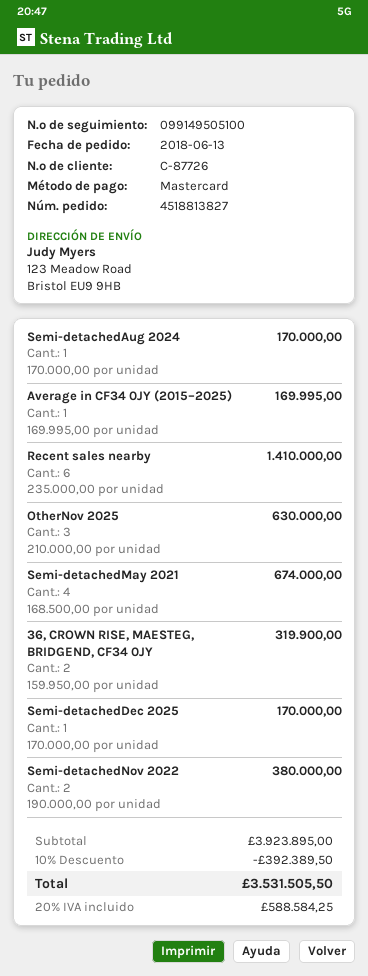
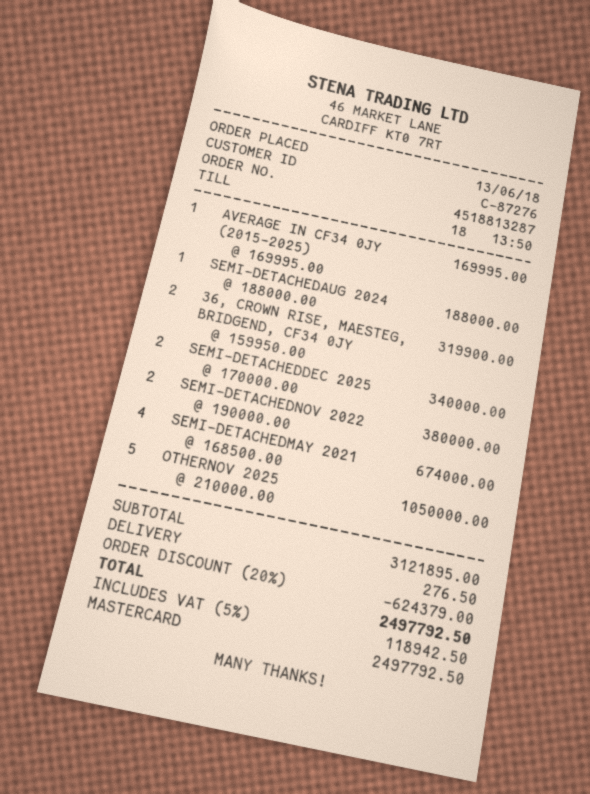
order number: 4518813827 -> 4518813287
customer number: C-87726 -> C-87276
Semi-detachedAug 2024: 1 x 170000.00 = 170000.00 -> 1 x 188000.00 = 188000.00
Recent sales nearby: 6 x 235000.00 = 1410000.00 -> none
OtherNov 2025: 3 x 210000.00 = 630000.00 -> 5 x 210000.00 = 1050000.00
Semi-detachedDec 2025: 1 x 170000.00 = 170000.00 -> 2 x 170000.00 = 340000.00
subtotal: 3923895.00 -> 3121895.00
discount: 10% = 392389.50 -> 20% = 624379.00
shipping: none -> 276.50
tax: 20% = 588584.25 -> 5% = 118942.50
total: 3531505.50 -> 2497792.50

